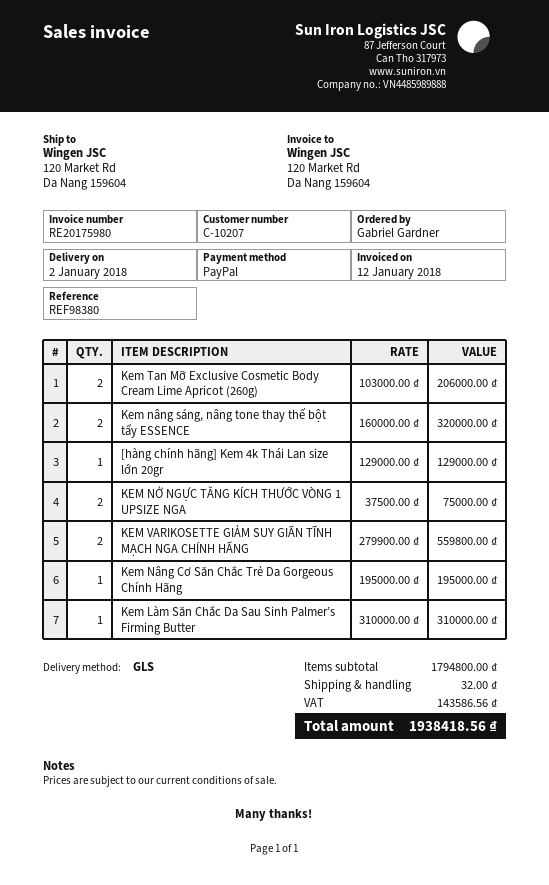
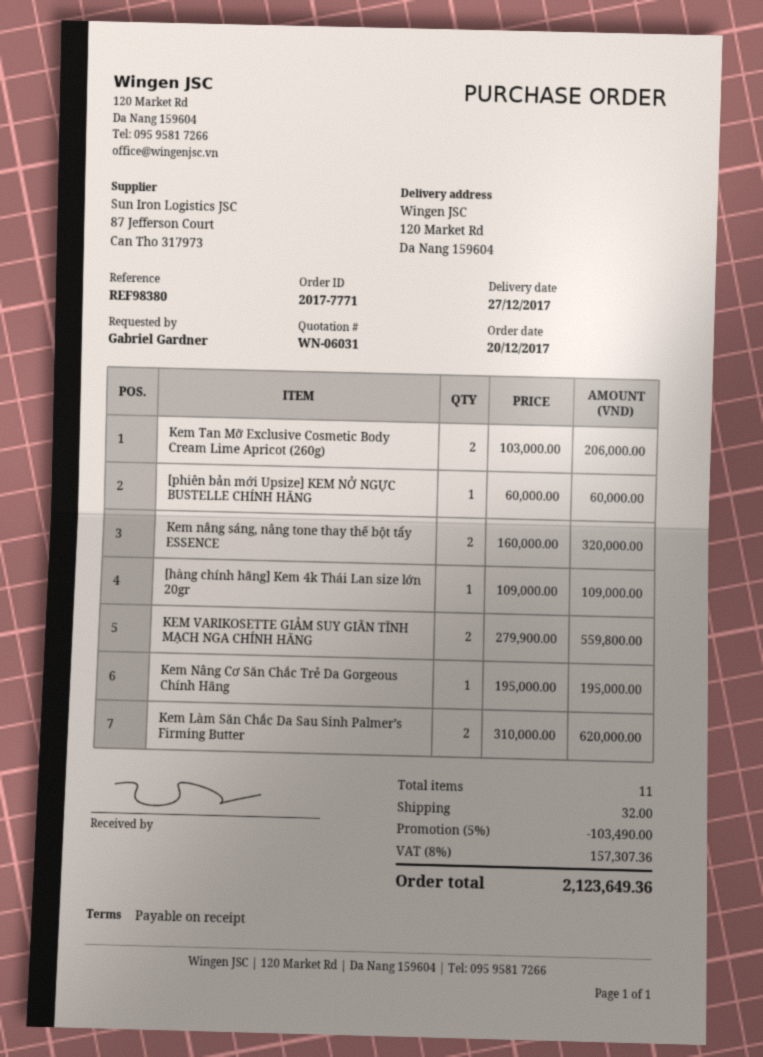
delivery date: 2018-01-02 -> 2017-12-27
[hàng chính hãng] Kem 4k Thái Lan size lớn 20gr: 1 x 129000.00 = 129000.00 -> 1 x 109000.00 = 109000.00
KEM NỞ NGỰC TĂNG KÍCH THƯỚC VÒNG 1 UPSIZE NGA: 2 x 37500.00 = 75000.00 -> none
Kem Làm Săn Chắc Da Sau Sinh Palmer’s Firming Butter: 1 x 310000.00 = 310000.00 -> 2 x 310000.00 = 620000.00
[phiên bản mới Upsize] KEM NỞ NGỰC BUSTELLE CHÍNH HÃNG: none -> 1 x 60000.00 = 60000.00
discount: none -> 5% = 103490.00
tax: 143586.56 -> 157307.36
total: 1938418.56 -> 2123649.36

